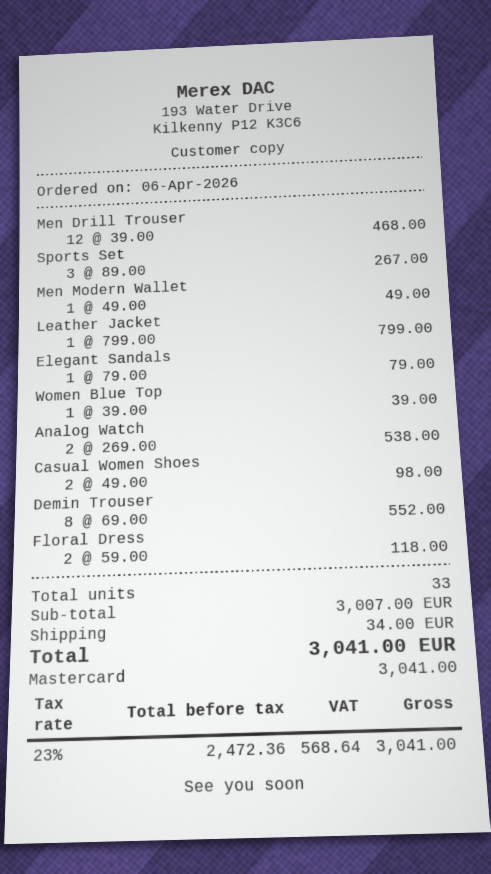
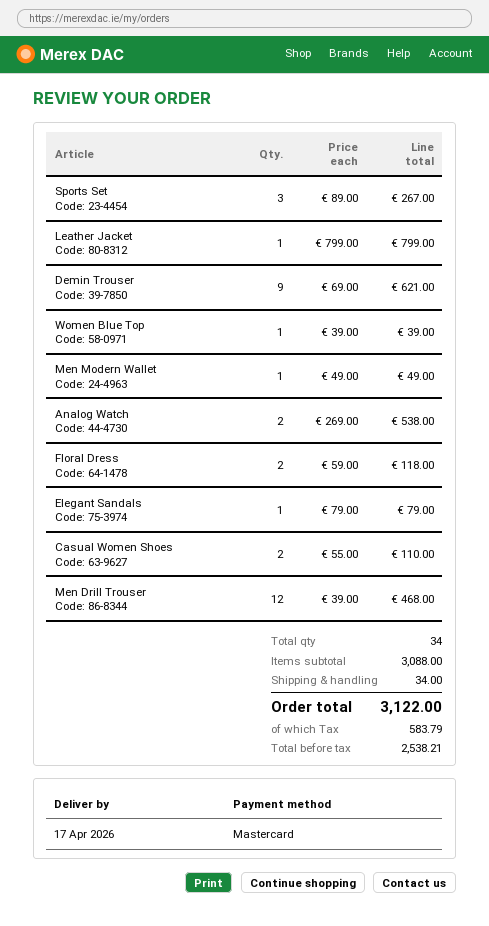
Casual Women Shoes: 2 x 49.00 = 98.00 -> 2 x 55.00 = 110.00
Demin Trouser: 8 x 69.00 = 552.00 -> 9 x 69.00 = 621.00
total quantity: 33 -> 34
subtotal: 3007.00 -> 3088.00
net: 2472.36 -> 2538.21
tax: 568.64 -> 583.79
total: 3041.00 -> 3122.00

